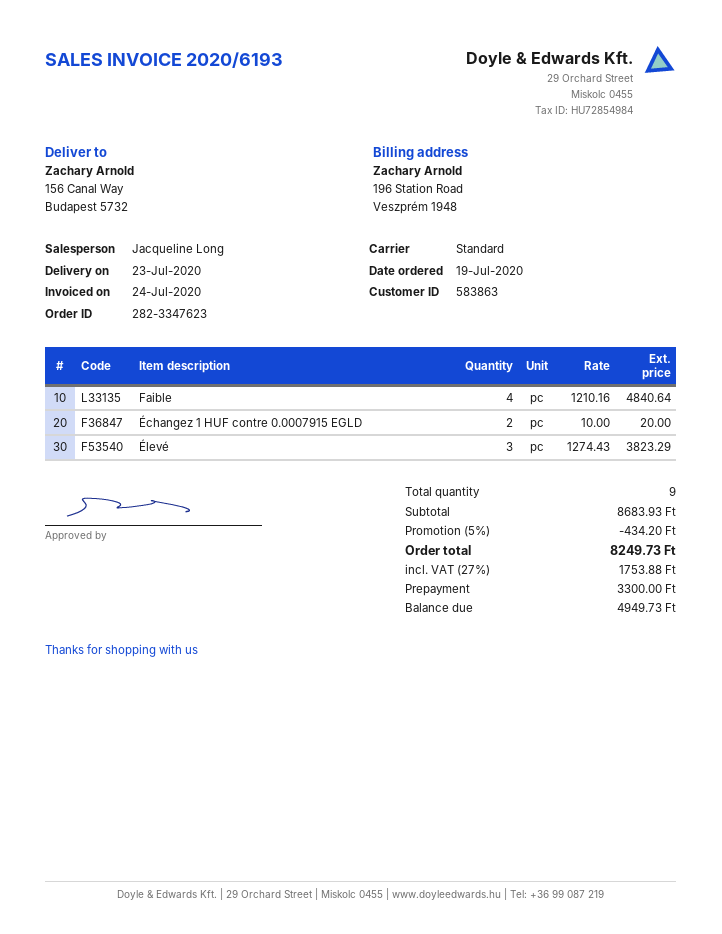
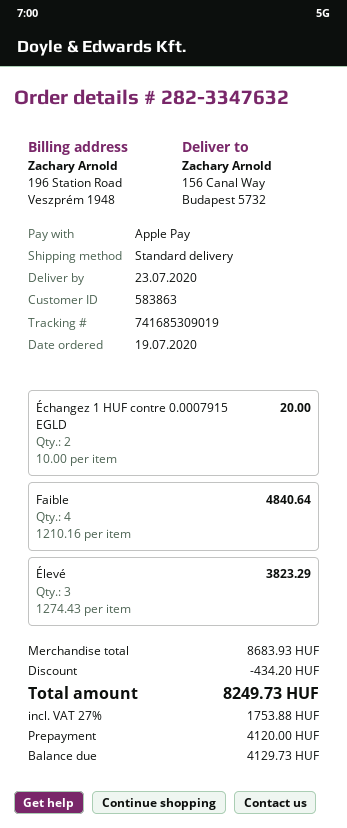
order number: 282-3347623 -> 282-3347632
deposit: 3300.00 -> 4120.00
balance: 4949.73 -> 4129.73

